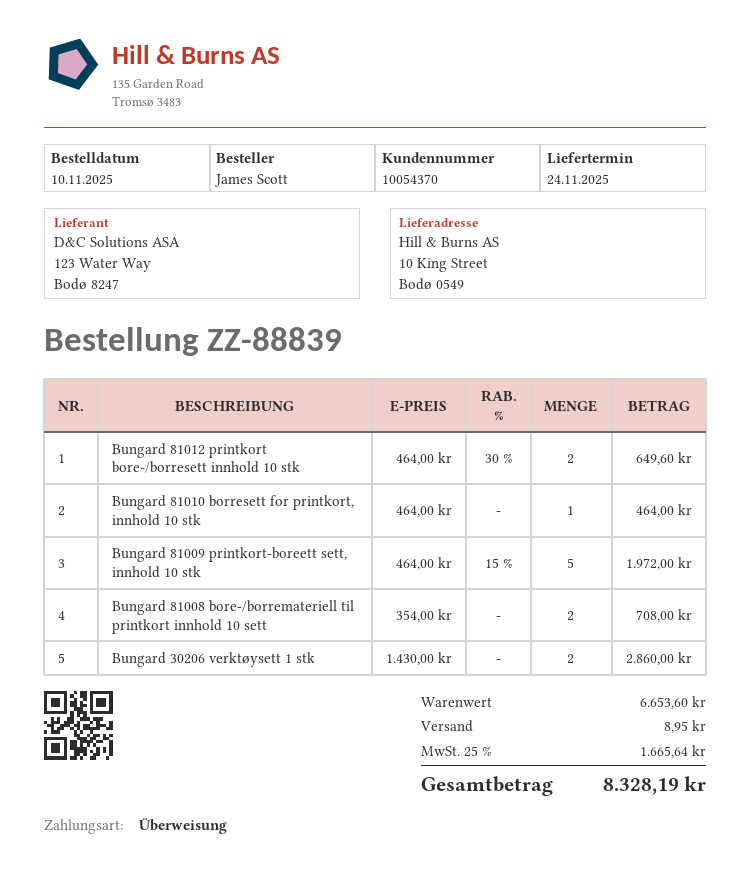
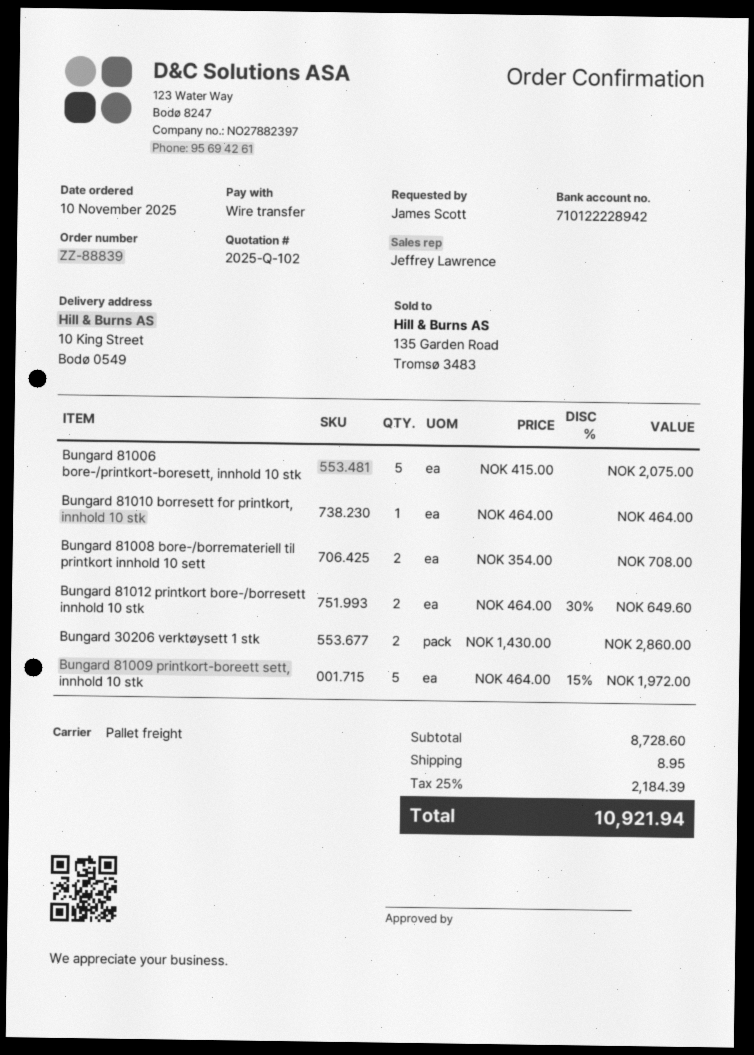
Bungard 81006 bore-/printkort-boresett, innhold 10 stk: none -> 5 x 415.00 = 2075.00
subtotal: 6653.60 -> 8728.60
tax: 25% = 1665.64 -> 25% = 2184.39
total: 8328.19 -> 10921.94

